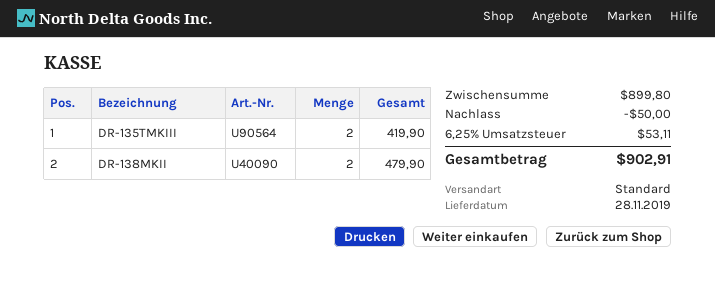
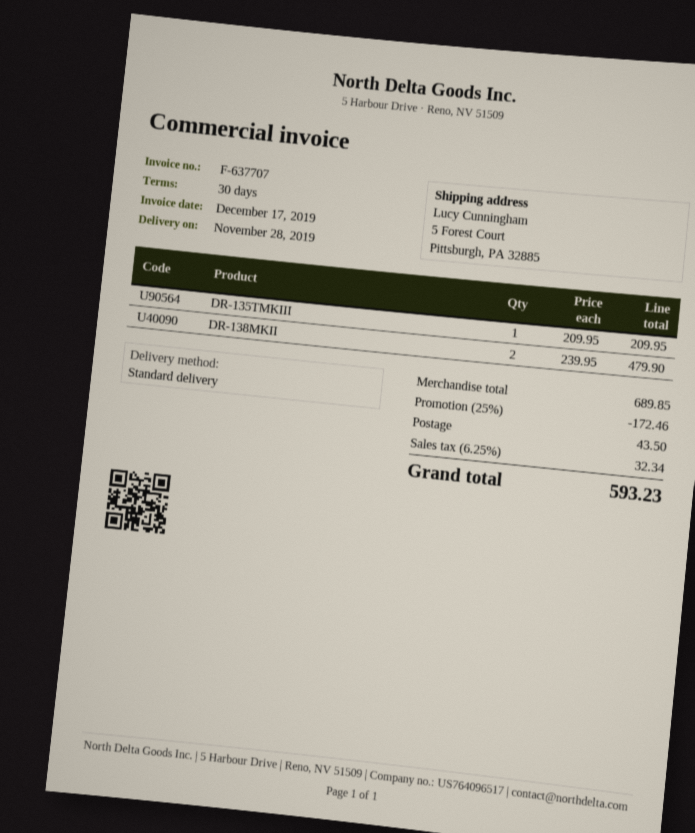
DR-135TMKIII: 2 for 419.90 -> 1 for 209.95
subtotal: 899.80 -> 689.85
discount: 50.00 -> 172.46
shipping: none -> 43.50
tax: 6.25% = 53.11 -> 6.25% = 32.34
total: 902.91 -> 593.23

